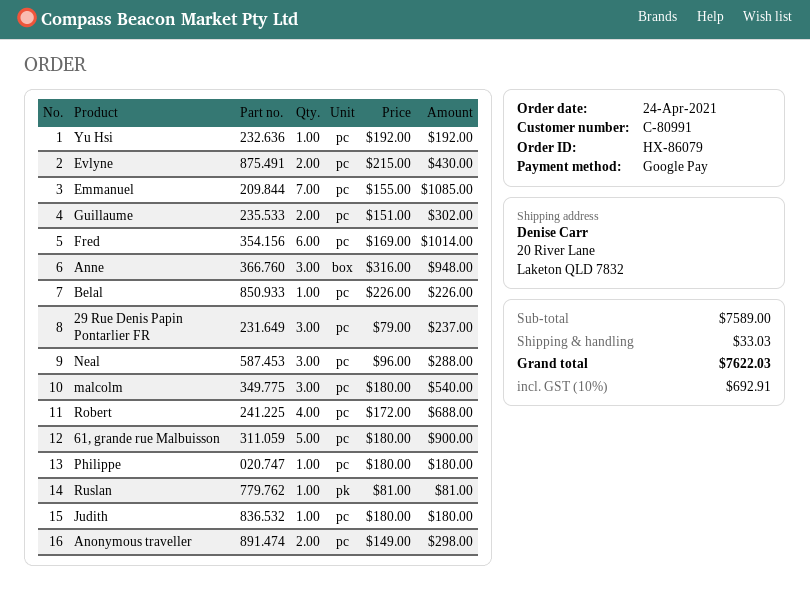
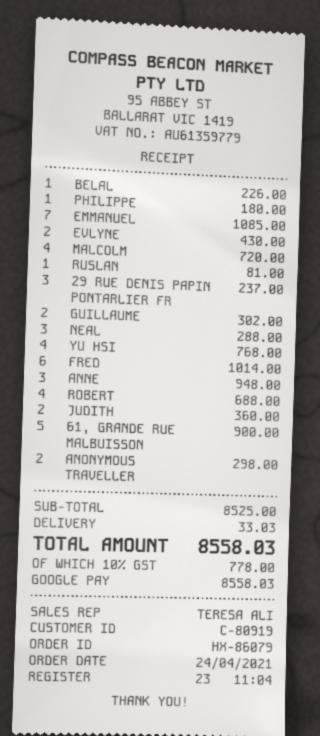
customer number: C-80991 -> C-80919
Yu Hsi: 1 for 192.00 -> 4 for 768.00
malcolm: 3 for 540.00 -> 4 for 720.00
Judith: 1 for 180.00 -> 2 for 360.00
subtotal: 7589.00 -> 8525.00
tax: 10% = 692.91 -> 10% = 778.00
total: 7622.03 -> 8558.03

